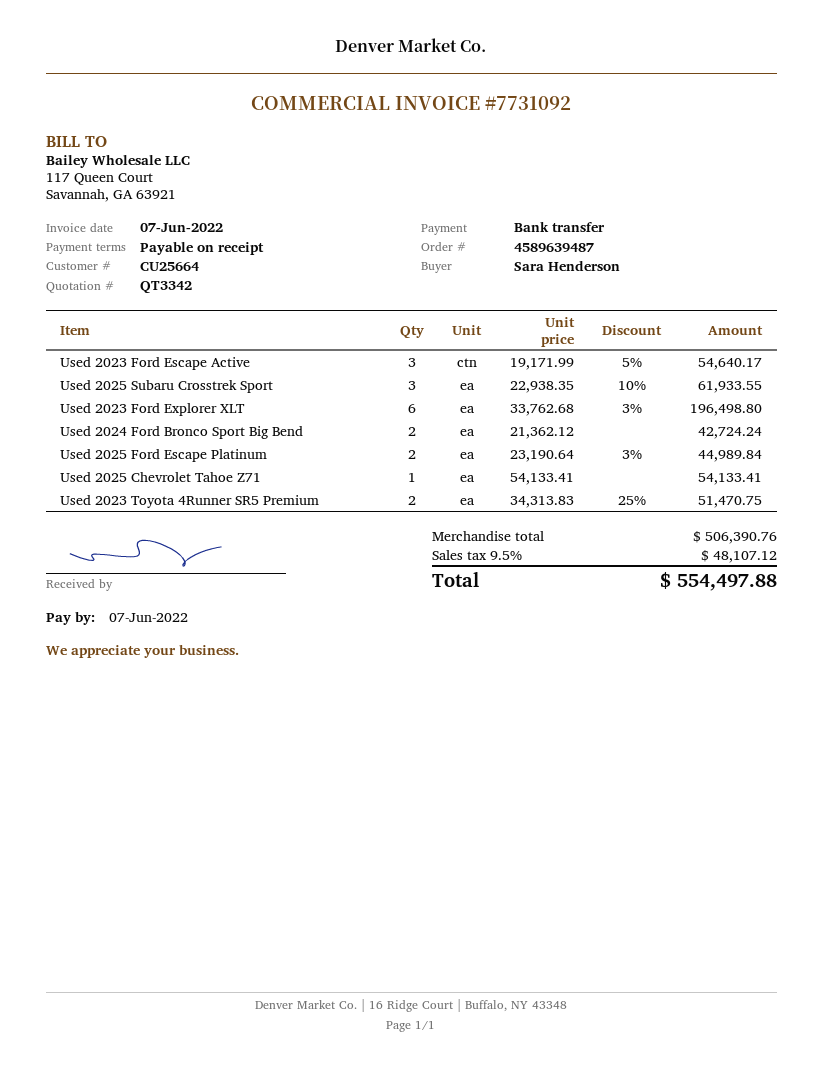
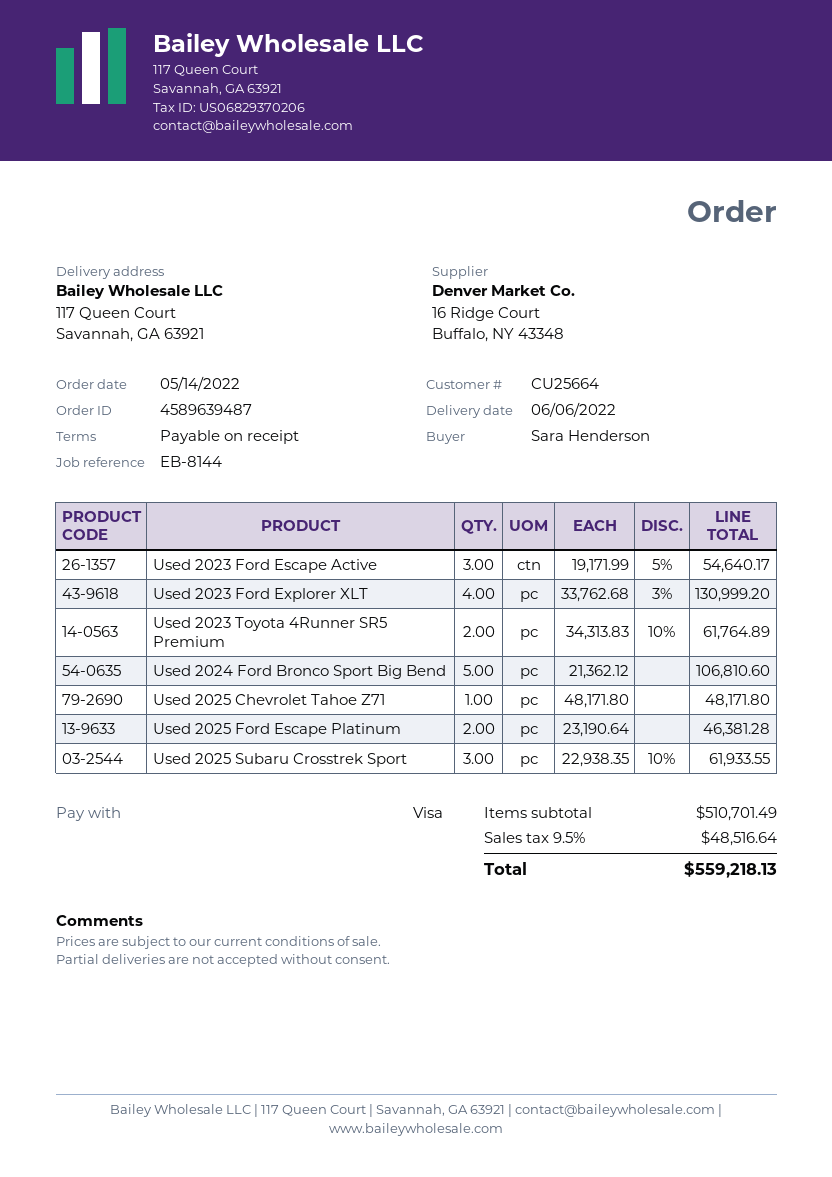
payment method: bank transfer -> Visa
Used 2023 Ford Explorer XLT: 6 x 33762.68 - 3% = 196498.80 -> 4 x 33762.68 - 3% = 130999.20
Used 2024 Ford Bronco Sport Big Bend: 2 x 21362.12 = 42724.24 -> 5 x 21362.12 = 106810.60
Used 2025 Ford Escape Platinum: 2 x 23190.64 - 3% = 44989.84 -> 2 x 23190.64 = 46381.28
Used 2025 Chevrolet Tahoe Z71: 1 x 54133.41 = 54133.41 -> 1 x 48171.80 = 48171.80
Used 2023 Toyota 4Runner SR5 Premium: 2 x 34313.83 - 25% = 51470.75 -> 2 x 34313.83 - 10% = 61764.89
subtotal: 506390.76 -> 510701.49
tax: 9.5% = 48107.12 -> 9.5% = 48516.64
total: 554497.88 -> 559218.13

